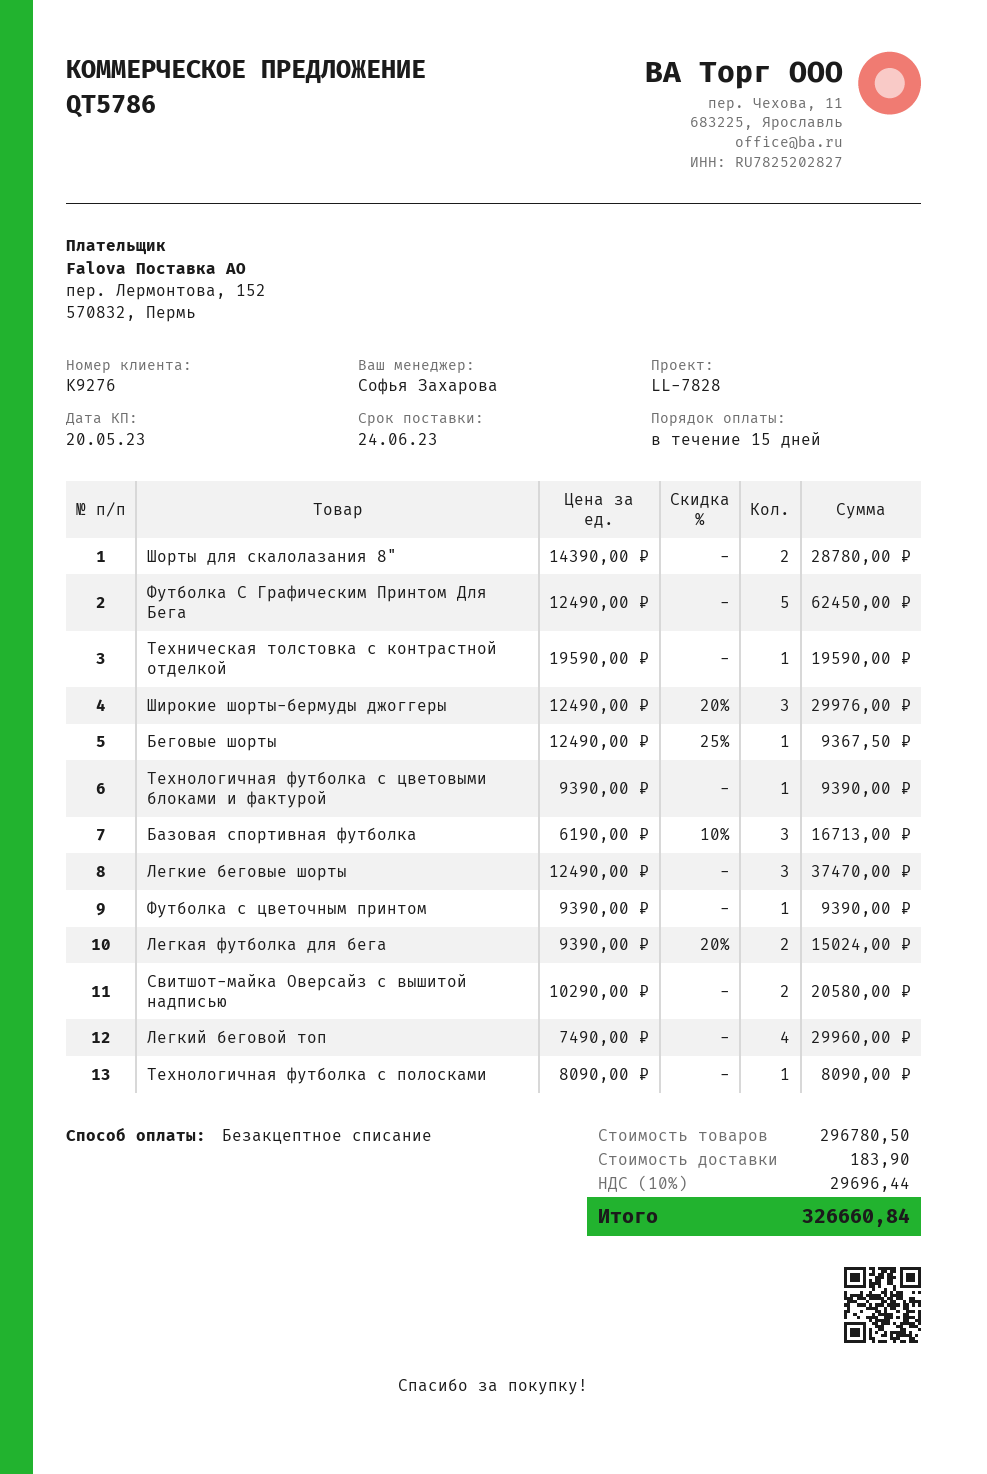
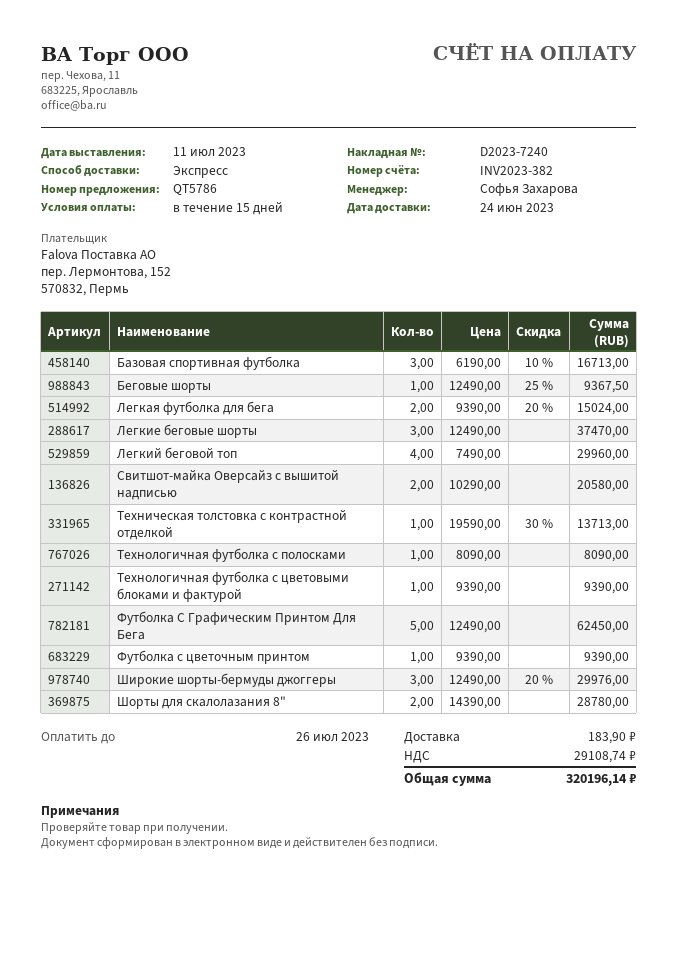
Техническая толстовка с контрастной отделкой: 1 x 19590.00 = 19590.00 -> 1 x 19590.00 - 30% = 13713.00
tax: 29696.44 -> 29108.74
total: 326660.84 -> 320196.14

